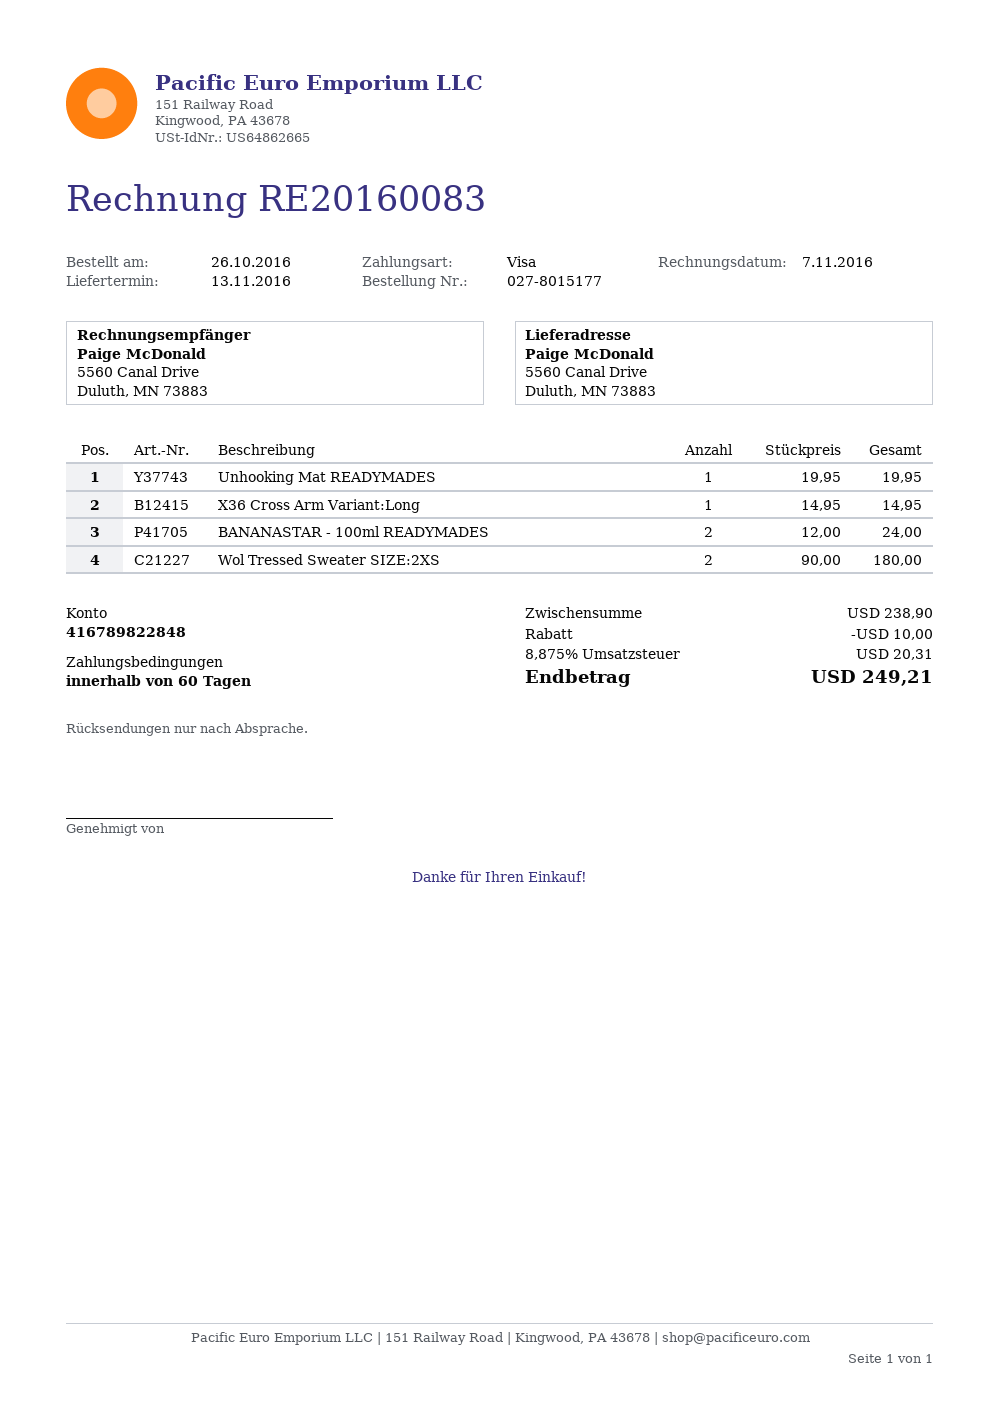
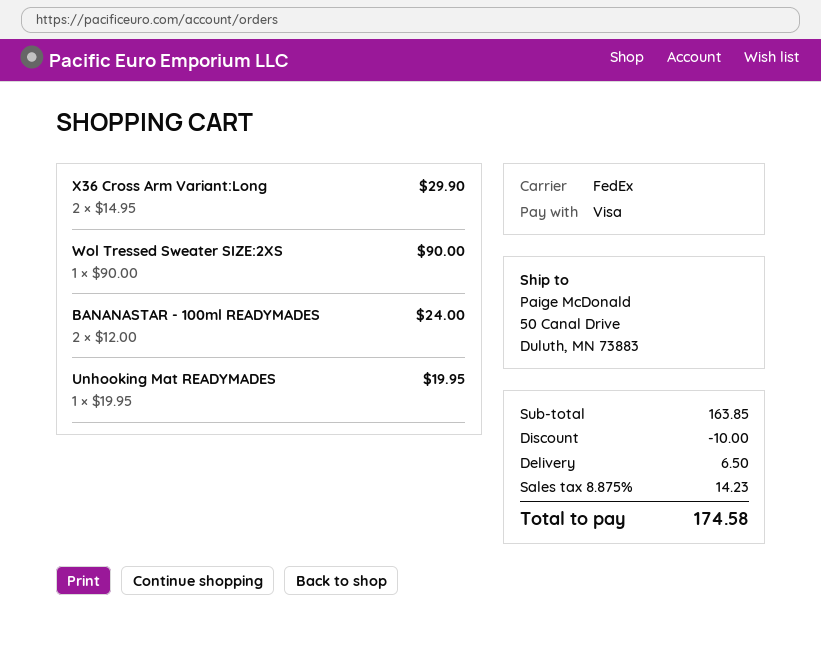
ship to: 5560 Canal Drive, Duluth, MN 73883 -> 50 Canal Drive, Duluth, MN 73883
X36 Cross Arm Variant:Long: 1 x 14.95 = 14.95 -> 2 x 14.95 = 29.90
Wol Tressed Sweater SIZE:2XS: 2 x 90.00 = 180.00 -> 1 x 90.00 = 90.00
subtotal: 238.90 -> 163.85
shipping: none -> 6.50
tax: 8.875% = 20.31 -> 8.875% = 14.23
total: 249.21 -> 174.58

